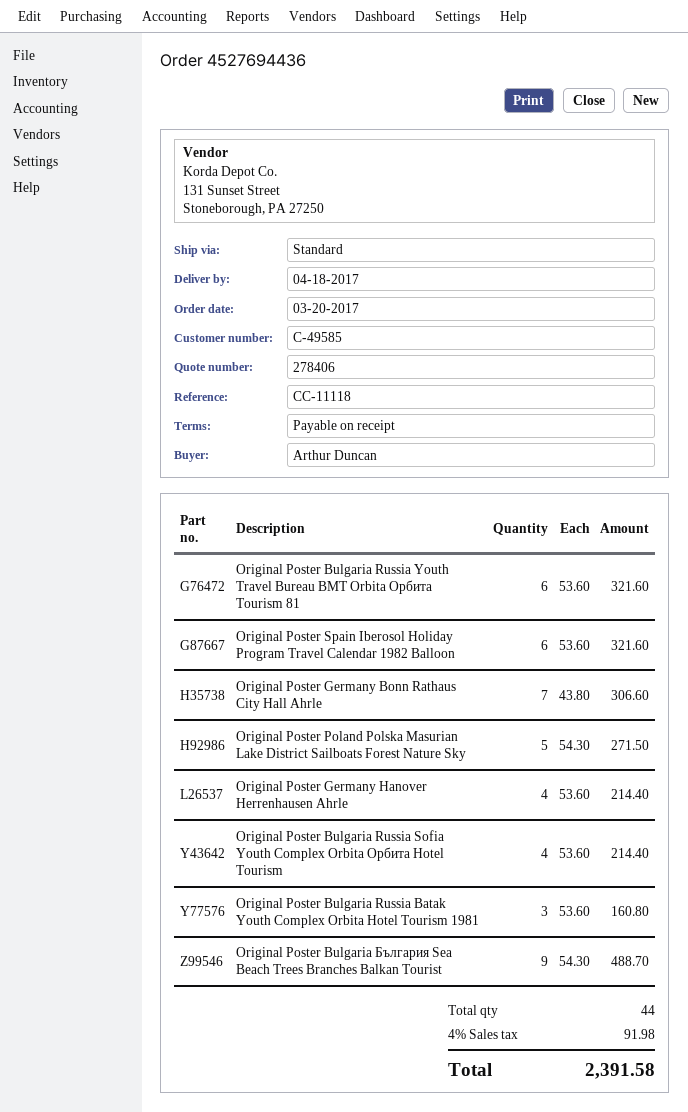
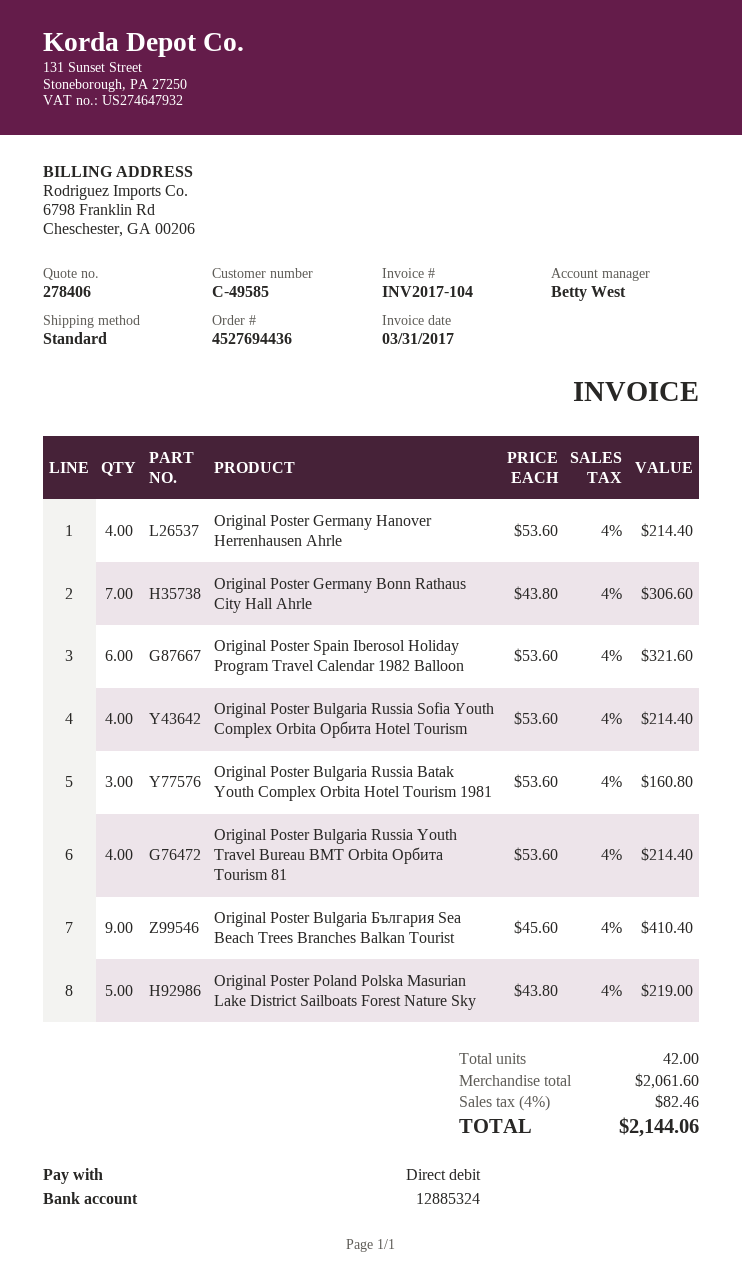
Original Poster Bulgaria Russia Youth Travel Bureau BMT Orbita Орбита Tourism 81: 6 x 53.60 = 321.60 -> 4 x 53.60 = 214.40
Original Poster Poland Polska Masurian Lake District Sailboats Forest Nature Sky: 5 x 54.30 = 271.50 -> 5 x 43.80 = 219.00
Original Poster Bulgaria България Sea Beach Trees Branches Balkan Tourist: 9 x 54.30 = 488.70 -> 9 x 45.60 = 410.40
total quantity: 44 -> 42
tax: 4% = 91.98 -> 4% = 82.46
total: 2391.58 -> 2144.06

